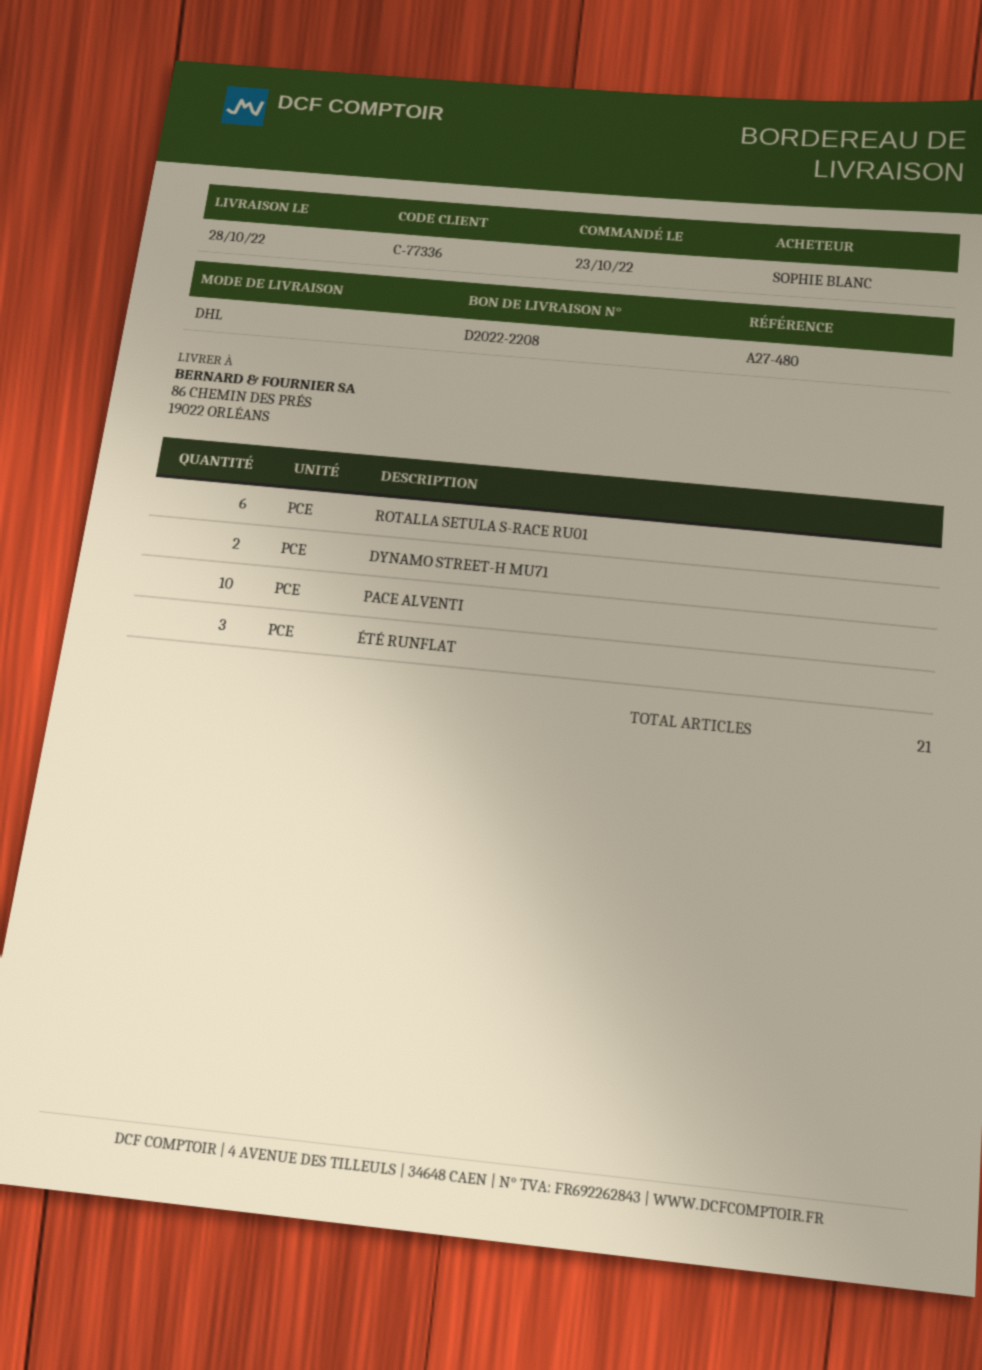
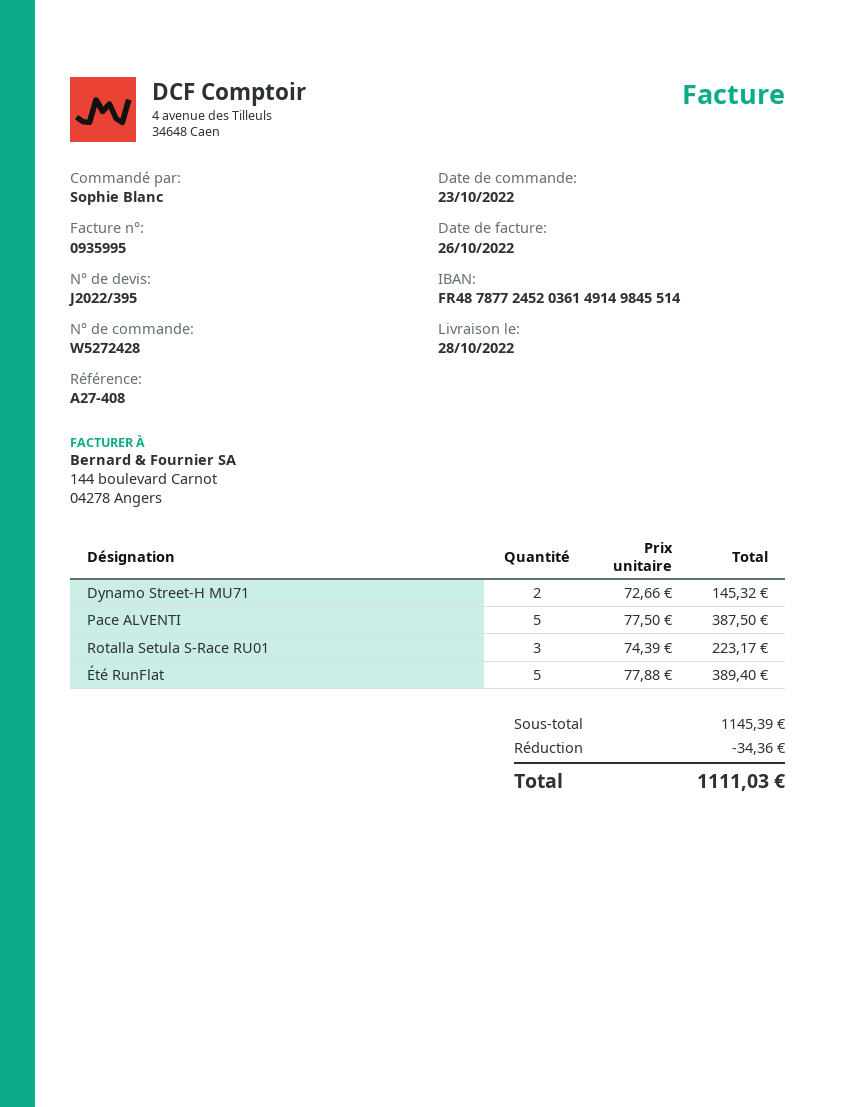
reference: A27-480 -> A27-408
ROTALLA SETULA S-RACE RU01: 6 -> 3
PACE ALVENTI: 10 -> 5
ÉTÉ RUNFLAT: 3 -> 5

